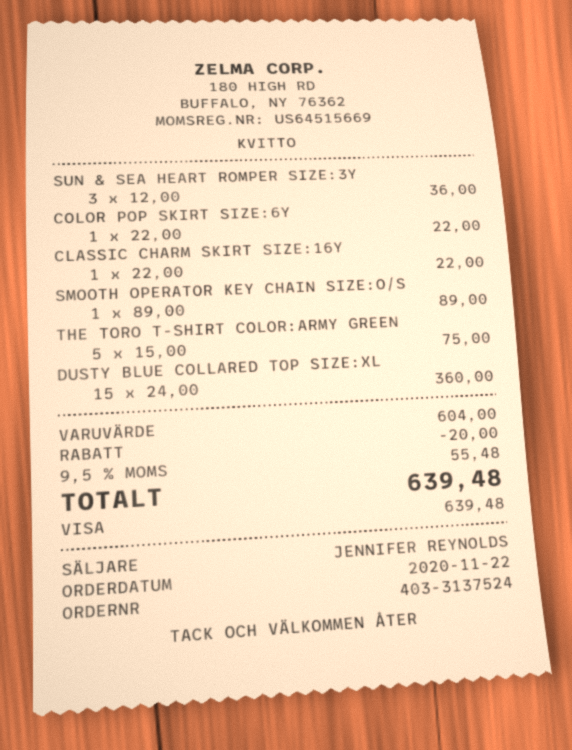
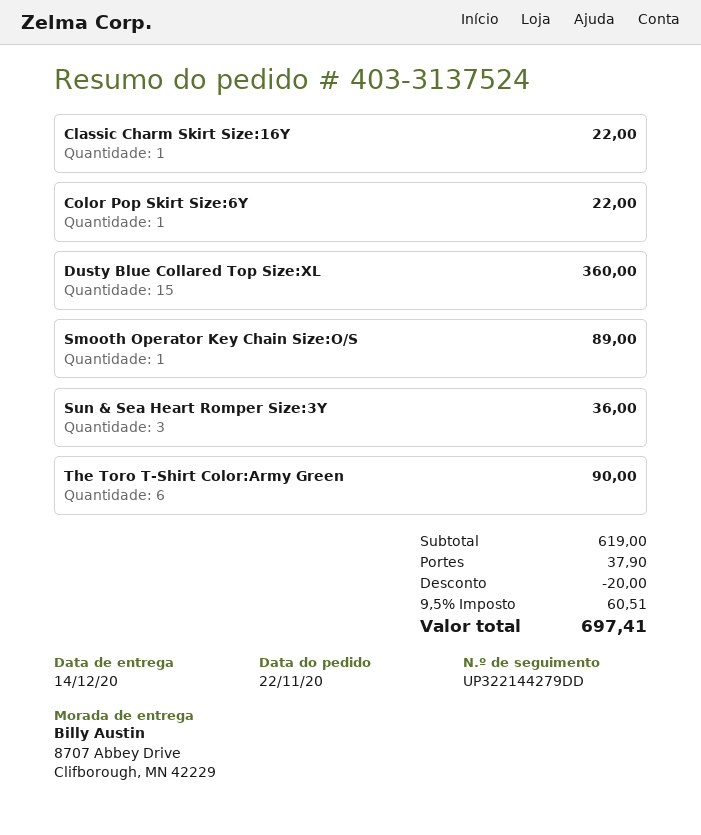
THE TORO T-SHIRT COLOR:ARMY GREEN: 5 for 75.00 -> 6 for 90.00
subtotal: 604.00 -> 619.00
shipping: none -> 37.90
tax: 9.5% = 55.48 -> 9.5% = 60.51
total: 639.48 -> 697.41

